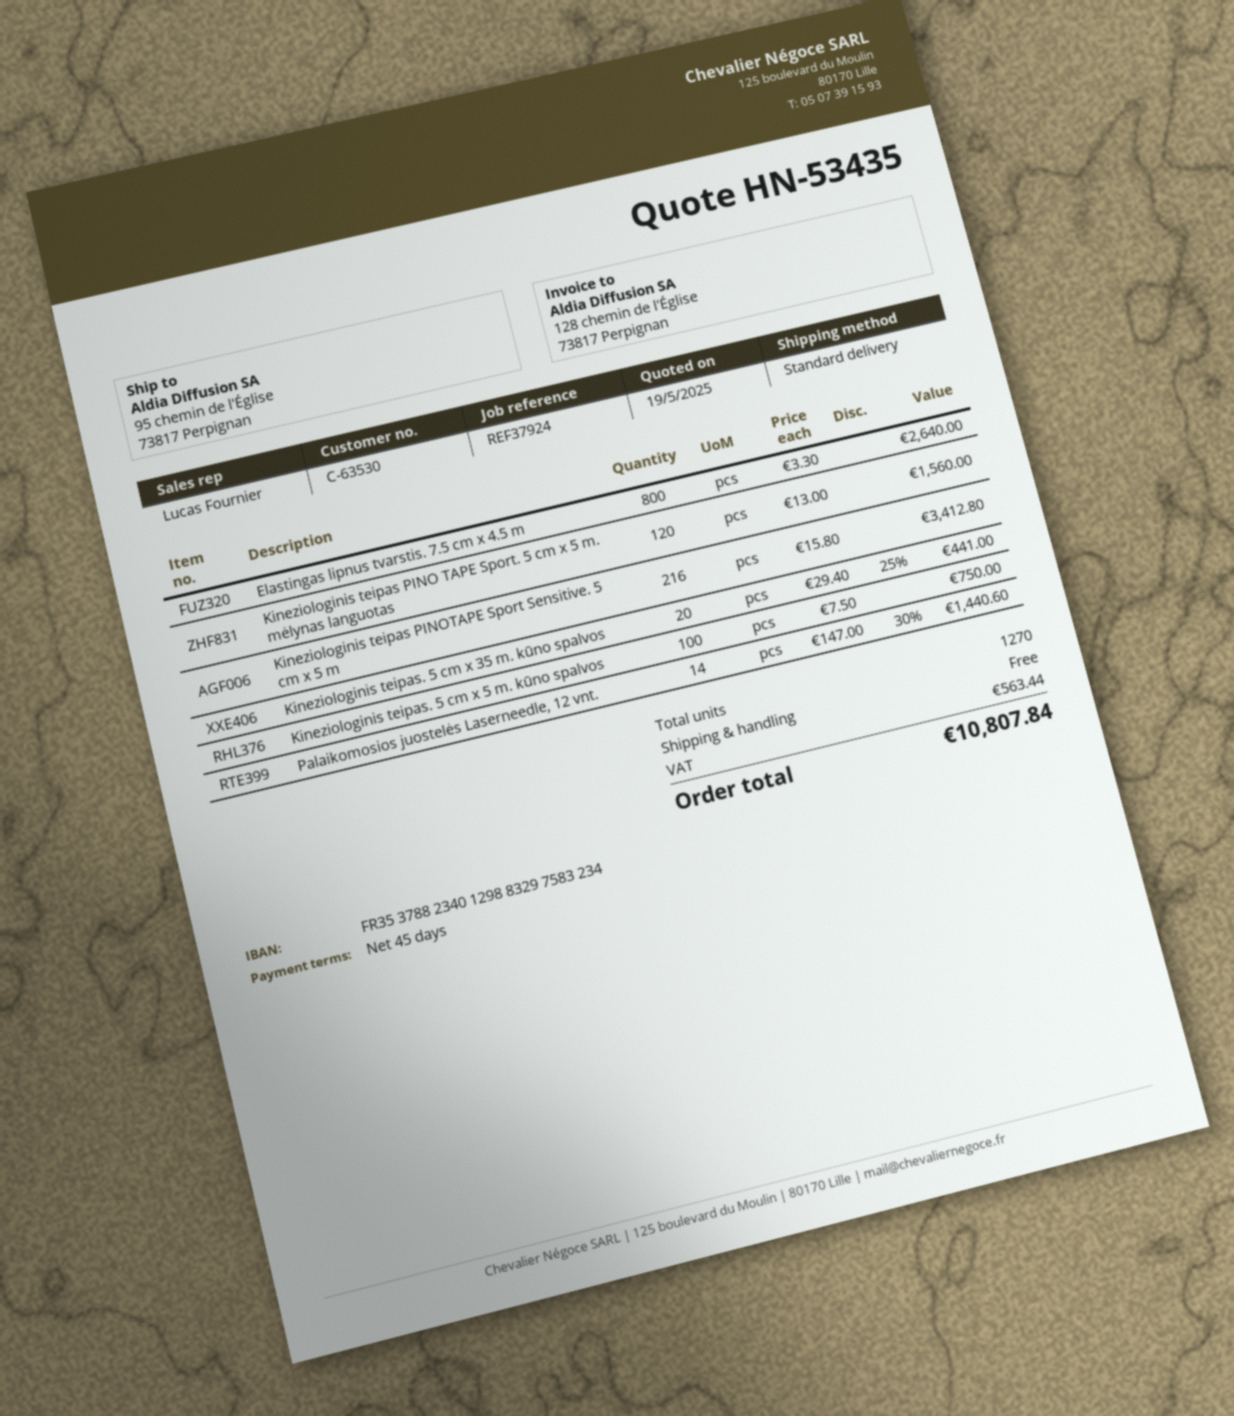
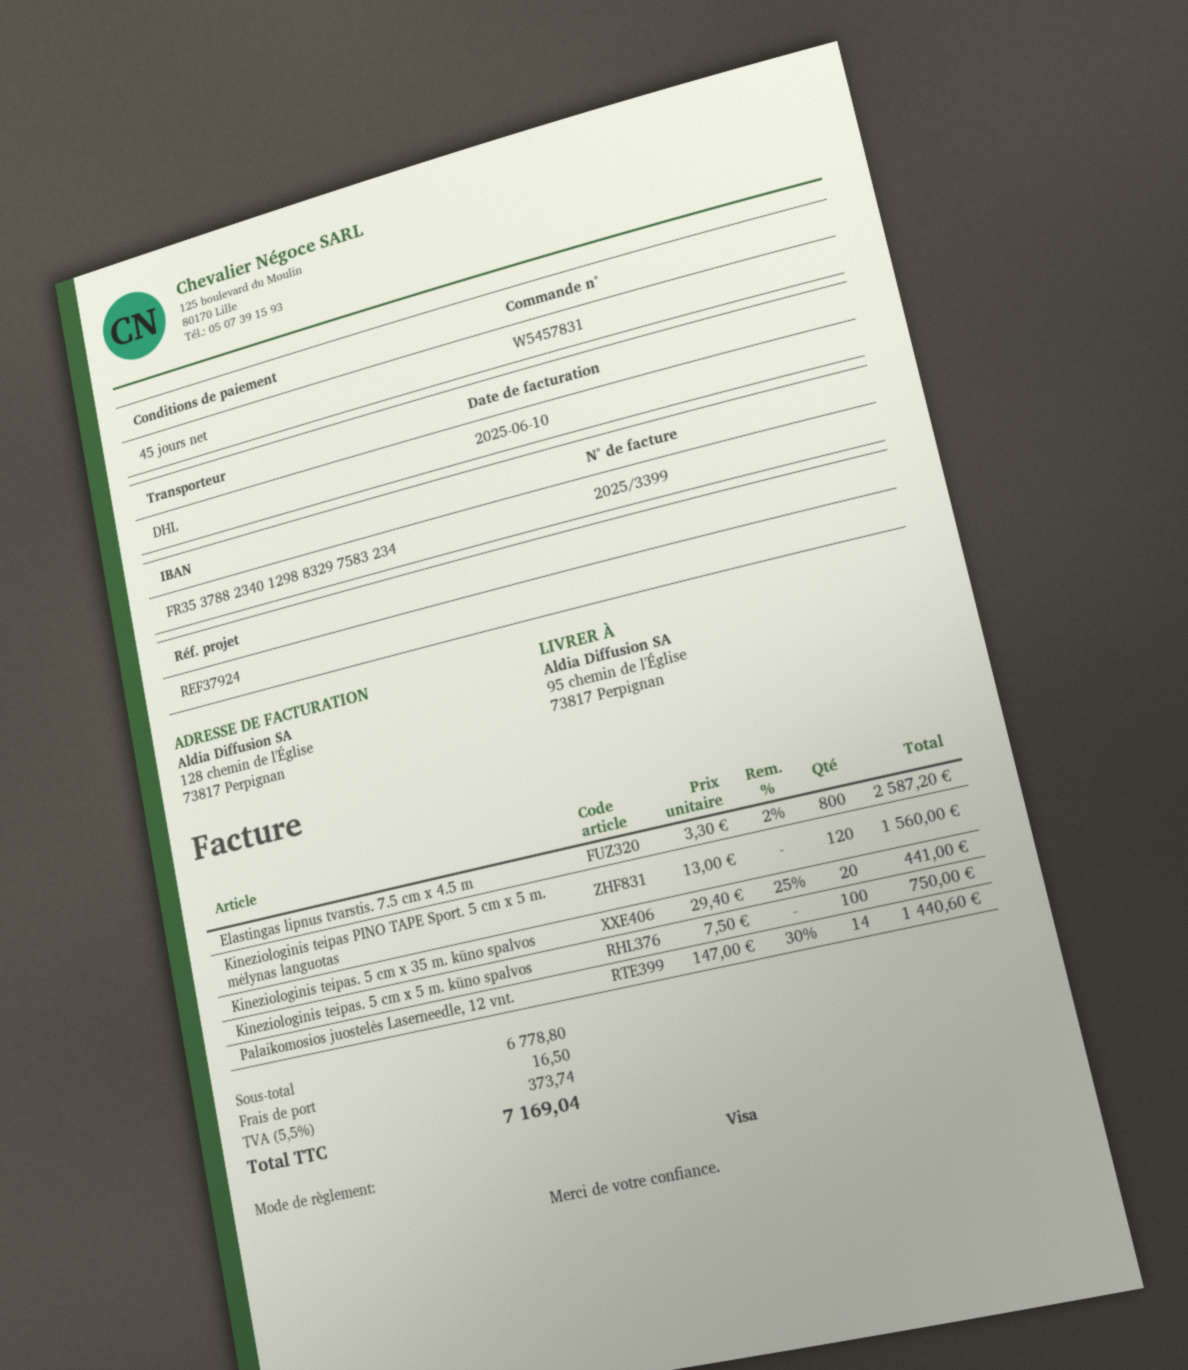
shipping method: standard -> DHL
Elastingas lipnus tvarstis. 7.5 cm x 4.5 m: 800 x 3.30 = 2640.00 -> 800 x 3.30 - 2% = 2587.20
Kineziologinis teipas PINOTAPE Sport Sensitive. 5 cm x 5 m: 216 x 15.80 = 3412.80 -> none
shipping: 0.00 -> 16.50
tax: 563.44 -> 373.74
total: 10807.84 -> 7169.04

